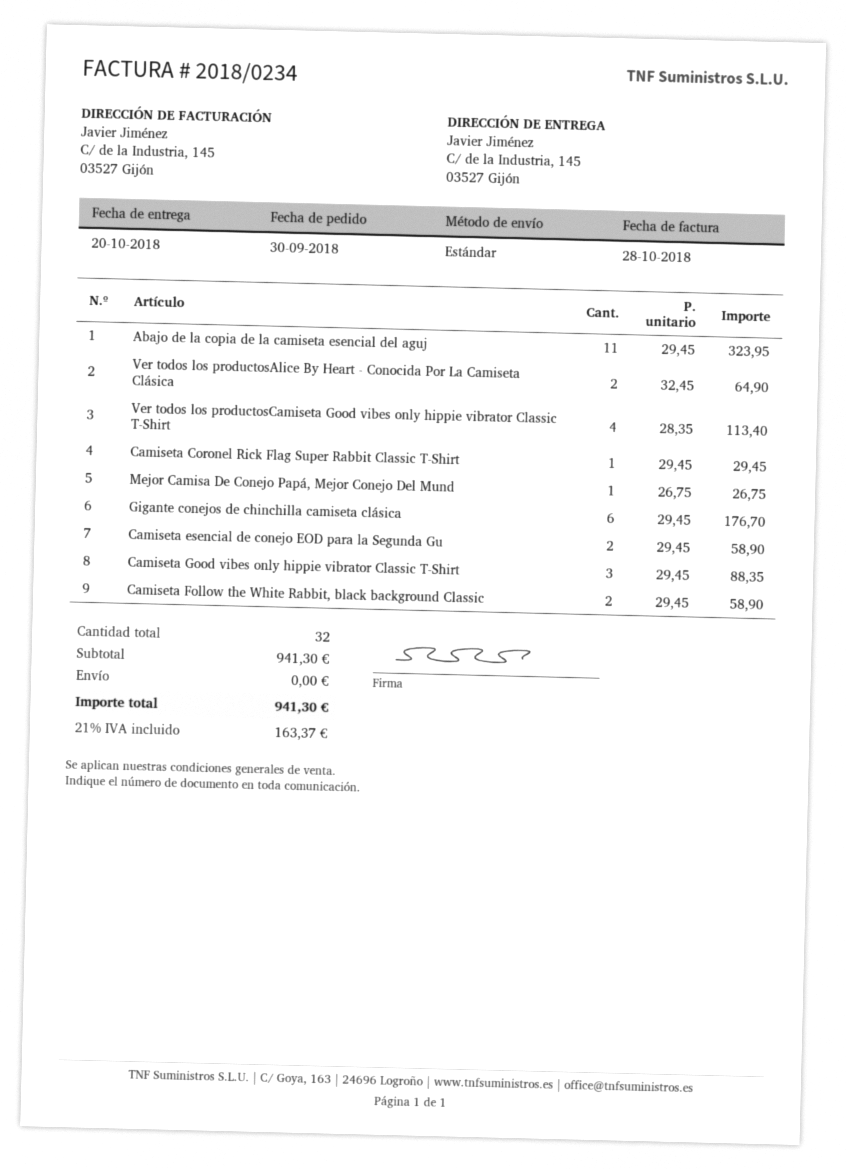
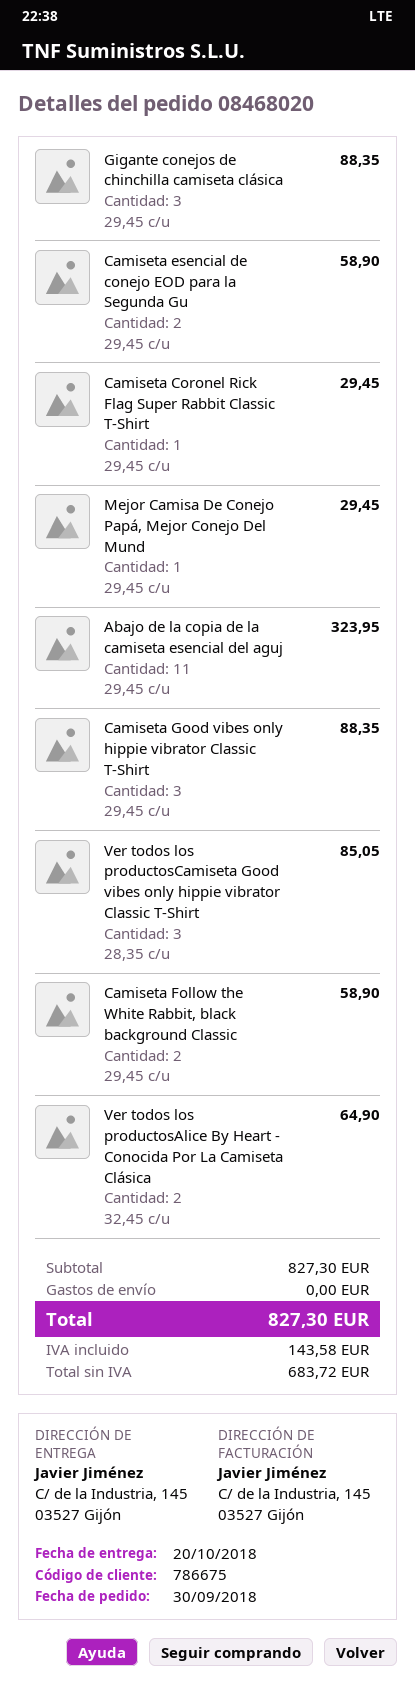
Ver todos los productosCamiseta Good vibes only hippie vibrator Classic T-Shirt: 4 x 28.35 = 113.40 -> 3 x 28.35 = 85.05
Mejor Camisa De Conejo Papá, Mejor Conejo Del Mund: 1 x 26.75 = 26.75 -> 1 x 29.45 = 29.45
Gigante conejos de chinchilla camiseta clásica: 6 x 29.45 = 176.70 -> 3 x 29.45 = 88.35
subtotal: 941.30 -> 827.30
tax: 163.37 -> 143.58
total: 941.30 -> 827.30

